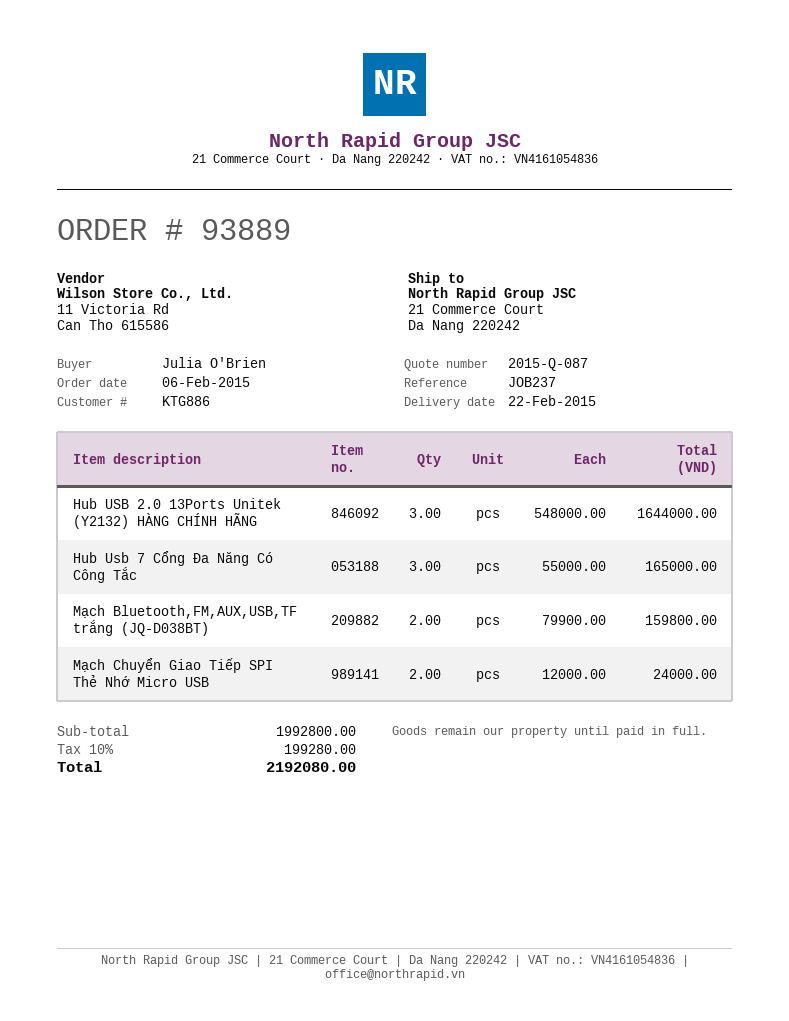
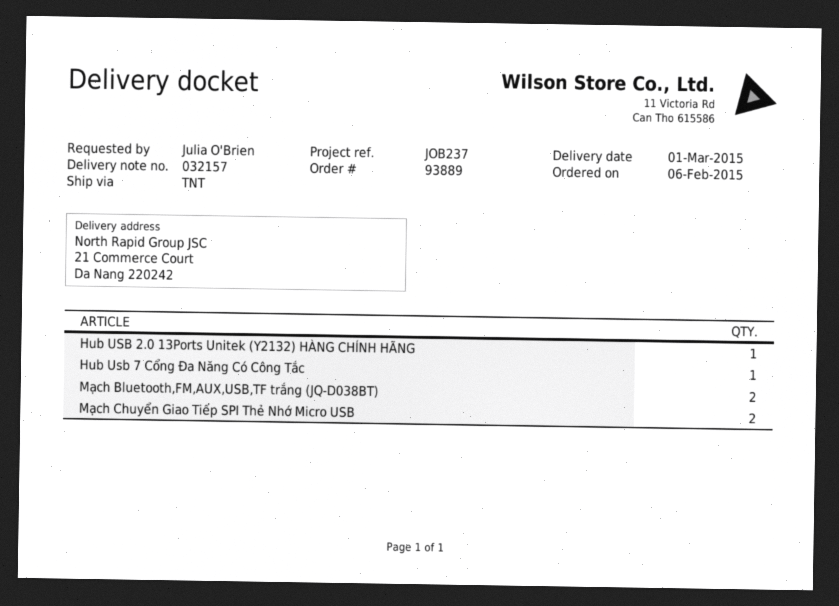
delivery date: 2015-02-22 -> 2015-03-01
Hub USB 2.0 13Ports Unitek (Y2132) HÀNG CHÍNH HÃNG: 3 -> 1
Hub Usb 7 Cổng Đa Năng Có Công Tắc: 3 -> 1

